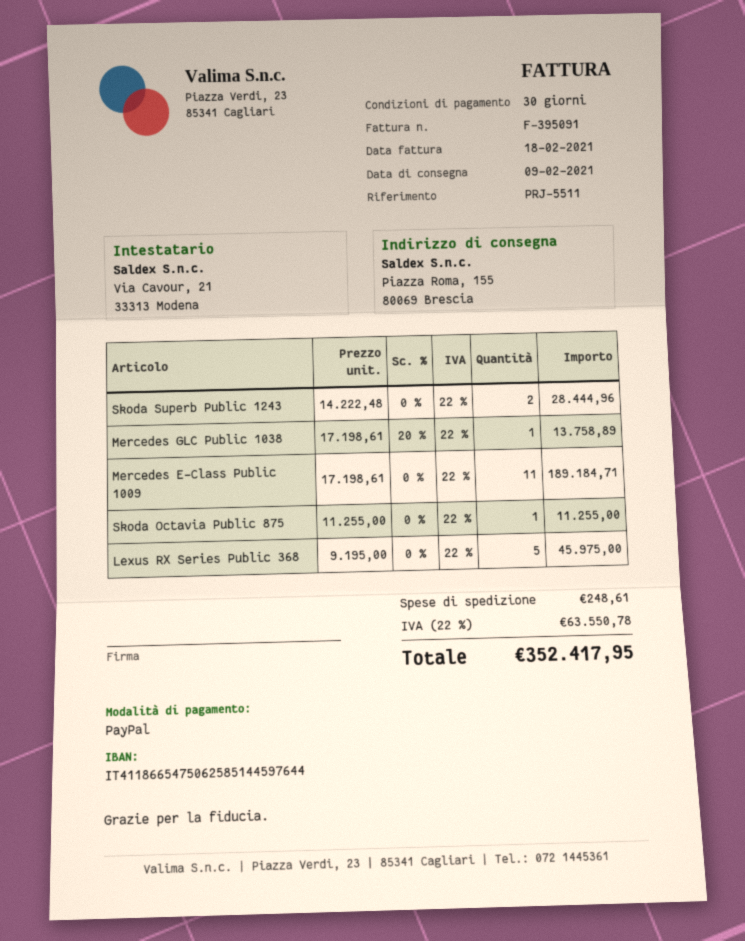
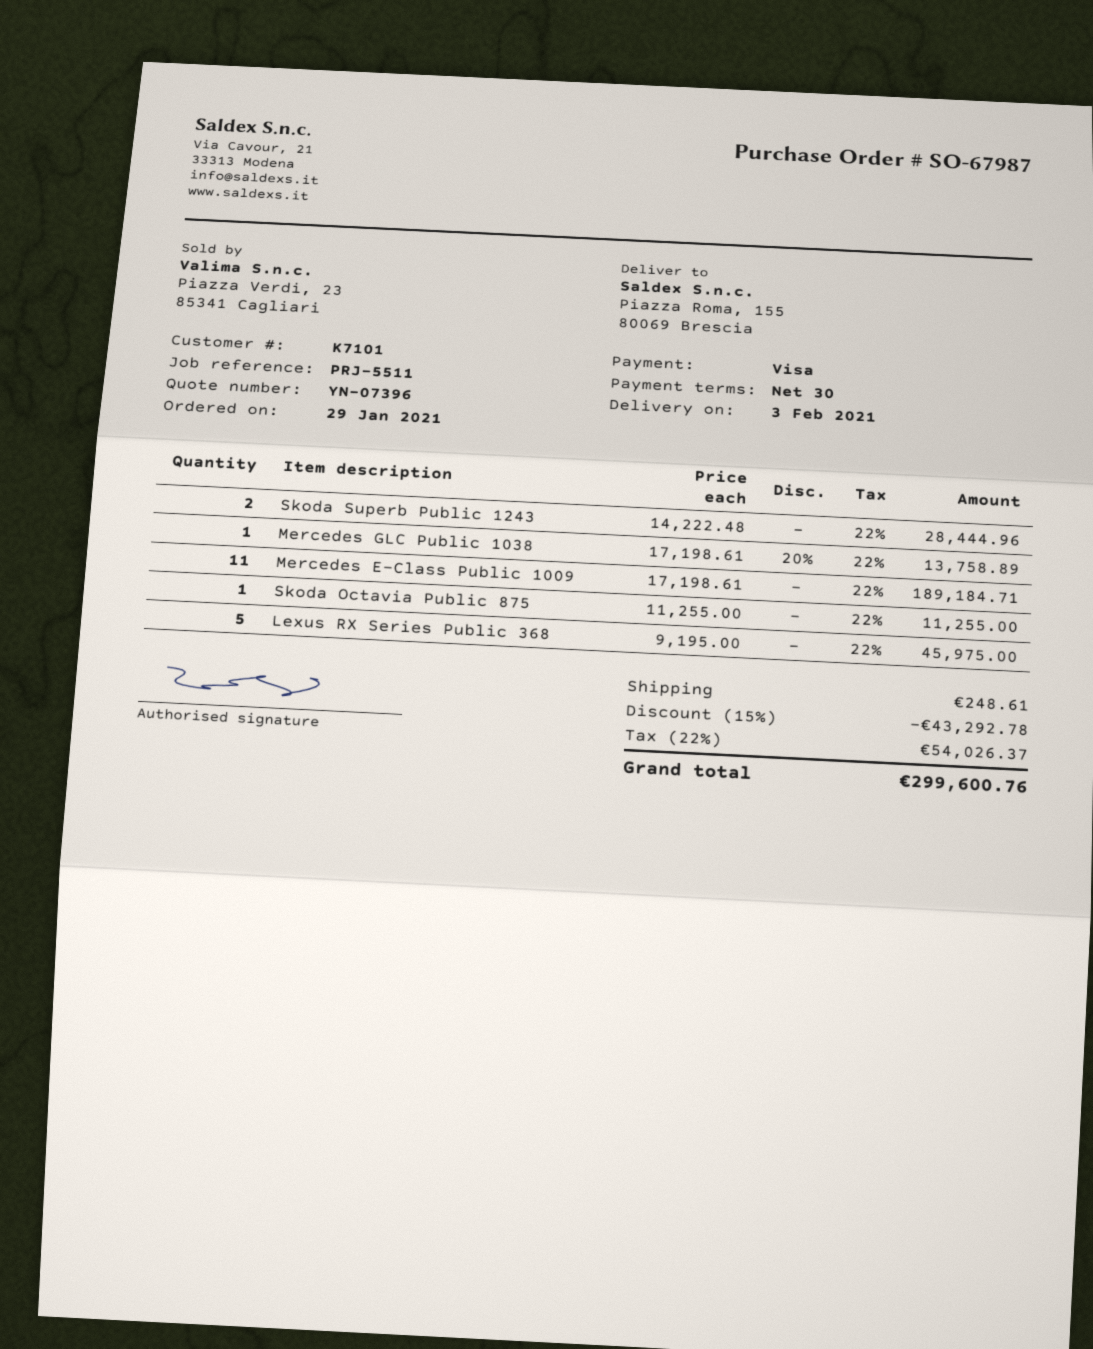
delivery date: 2021-02-09 -> 2021-02-03
payment method: PayPal -> Visa
discount: none -> 15% = 43292.78
tax: 22% = 63550.78 -> 22% = 54026.37
total: 352417.95 -> 299600.76

